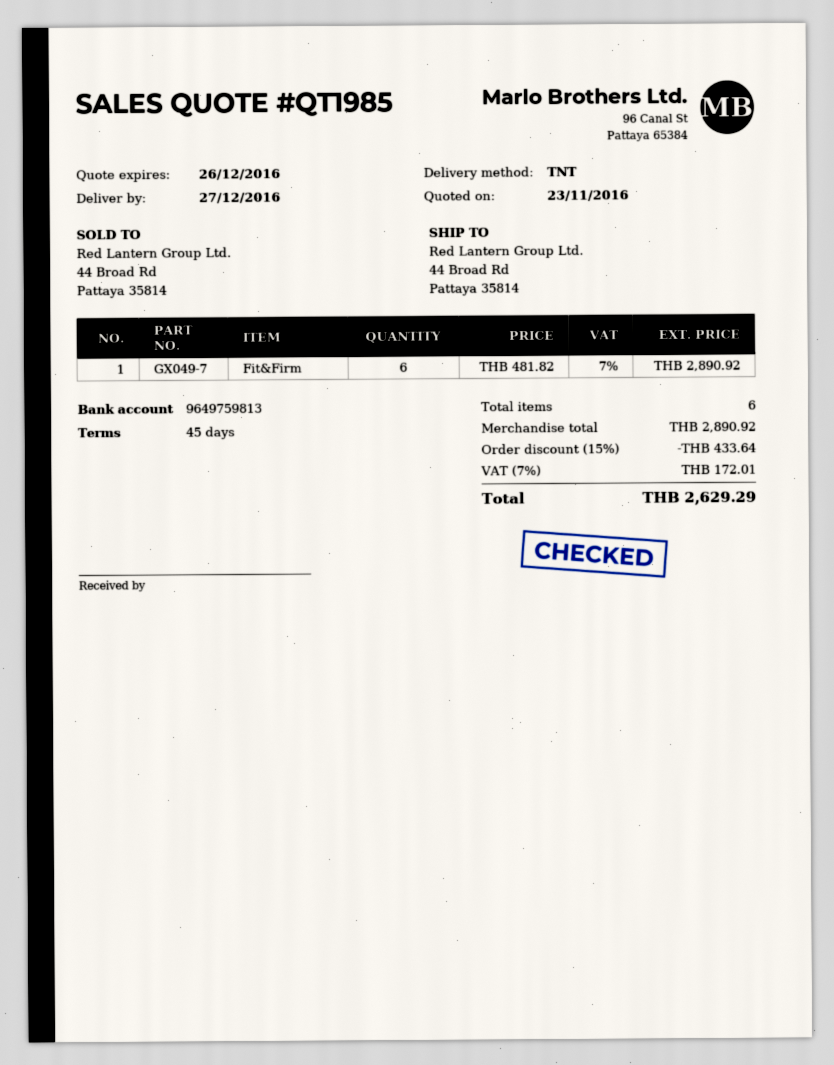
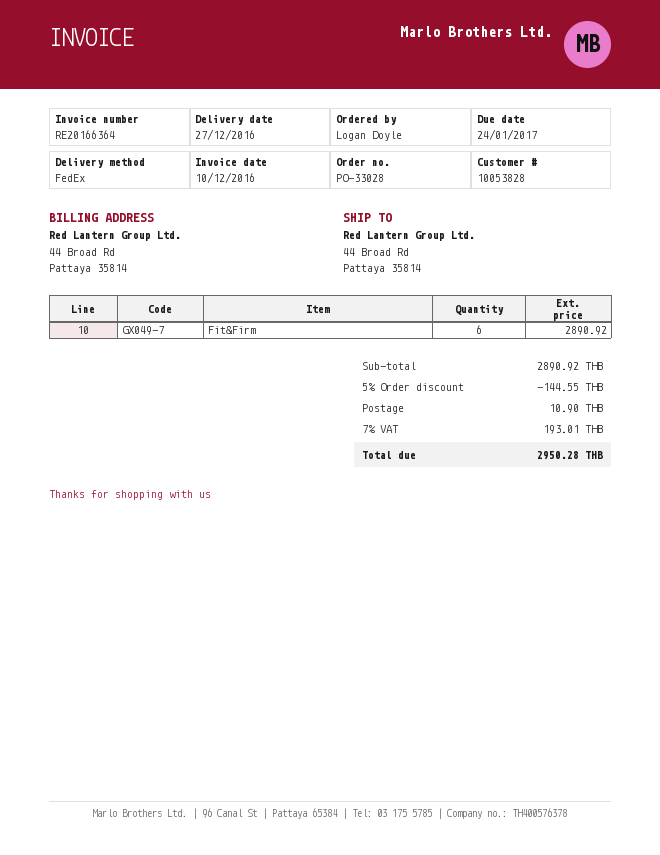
shipping method: TNT -> FedEx
discount: 15% = 433.64 -> 5% = 144.55
shipping: none -> 10.90
tax: 7% = 172.01 -> 7% = 193.01
total: 2629.29 -> 2950.28

